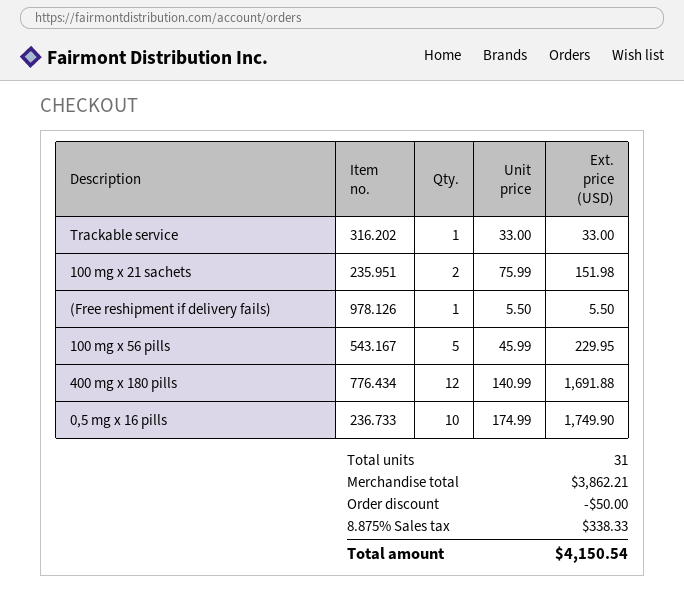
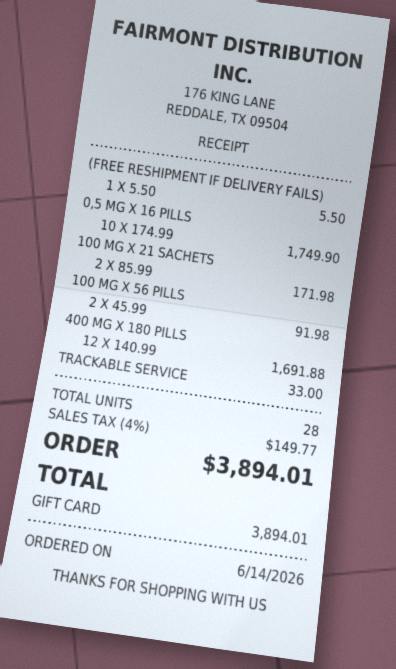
100 mg x 21 sachets: 2 x 75.99 = 151.98 -> 2 x 85.99 = 171.98
100 mg x 56 pills: 5 x 45.99 = 229.95 -> 2 x 45.99 = 91.98
total quantity: 31 -> 28
discount: 50.00 -> none
tax: 8.875% = 338.33 -> 4% = 149.77
total: 4150.54 -> 3894.01

